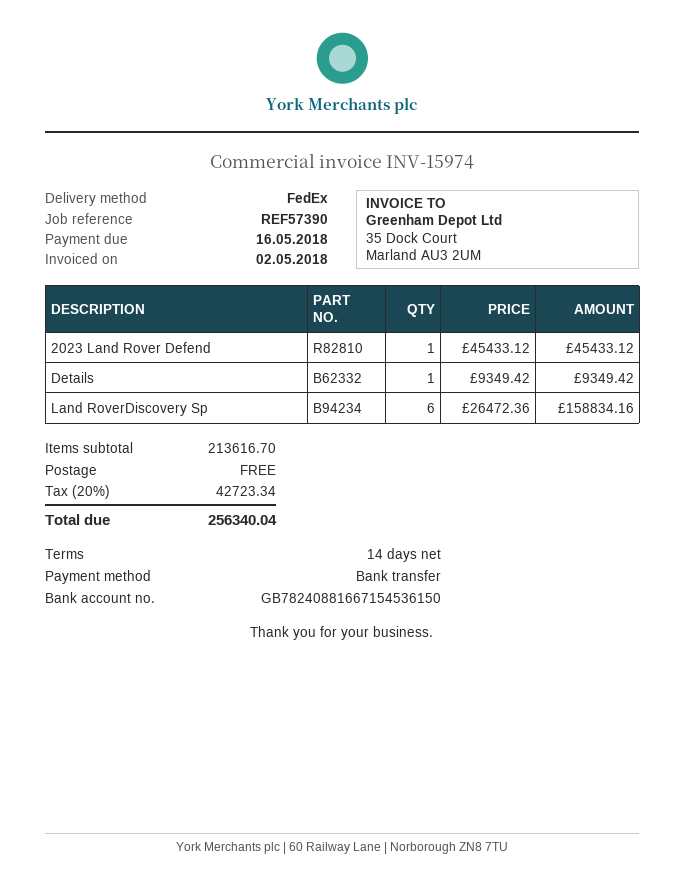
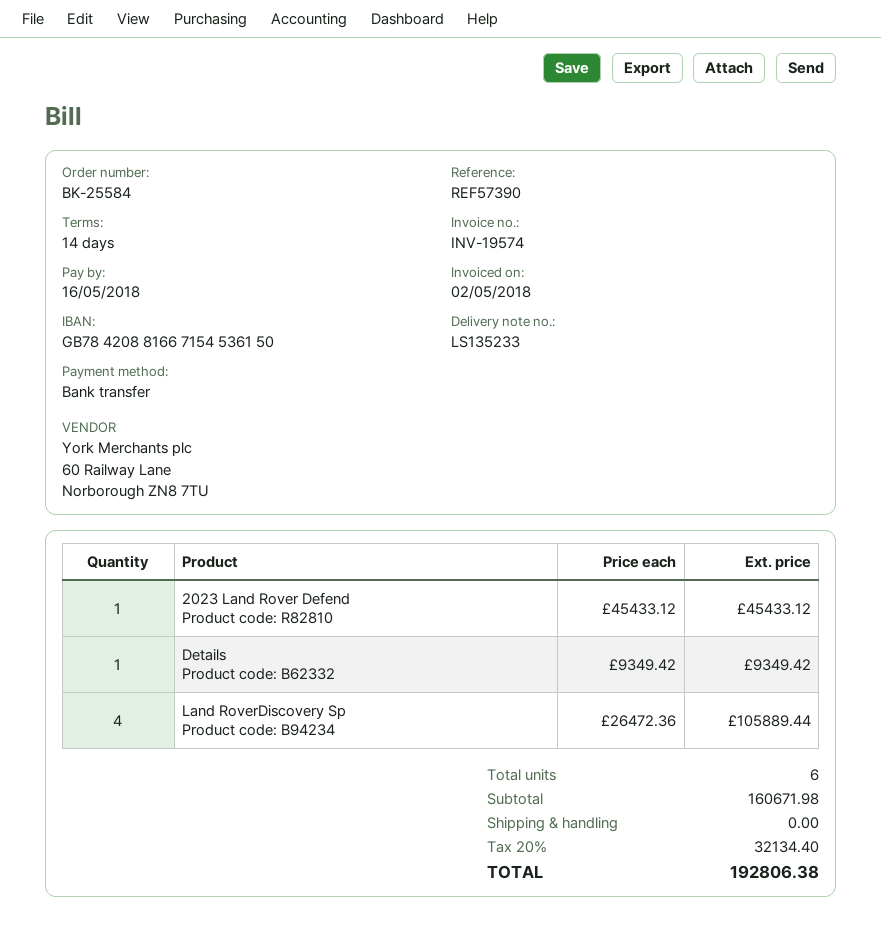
invoice number: INV-15974 -> INV-19574
bank account: GB78240881667154536150 -> GB78420881667154536150
Land RoverDiscovery Sp: 6 x 26472.36 = 158834.16 -> 4 x 26472.36 = 105889.44
subtotal: 213616.70 -> 160671.98
tax: 20% = 42723.34 -> 20% = 32134.40
total: 256340.04 -> 192806.38

